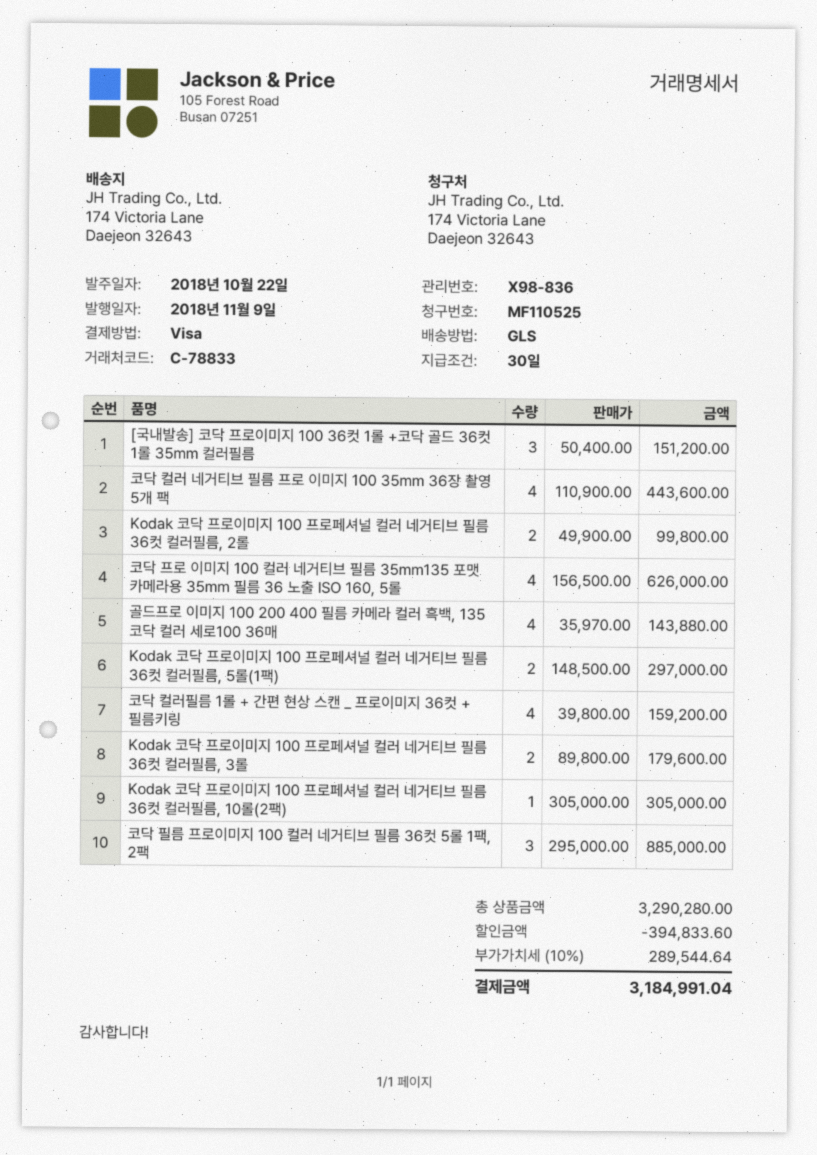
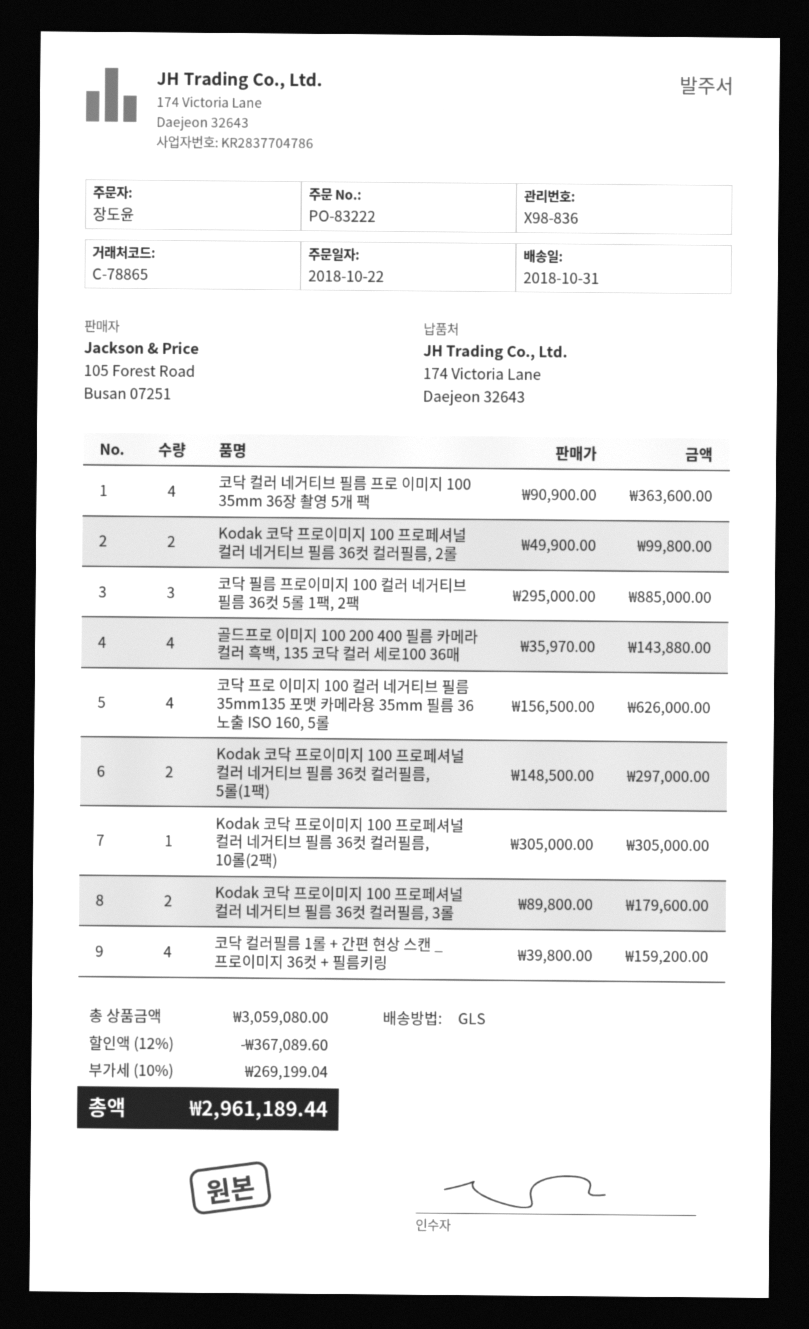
customer number: C-78833 -> C-78865
[국내발송] 코닥 프로이미지 100 36컷 1롤 +코닥 골드 36컷 1롤 35mm 컬러필름: 3 x 50400.00 = 151200.00 -> none
코닥 컬러 네거티브 필름 프로 이미지 100 35mm 36장 촬영 5개 팩: 4 x 110900.00 = 443600.00 -> 4 x 90900.00 = 363600.00
subtotal: 3290280.00 -> 3059080.00
discount: 394833.60 -> 367089.60
tax: 10% = 289544.64 -> 10% = 269199.04
total: 3184991.04 -> 2961189.44

